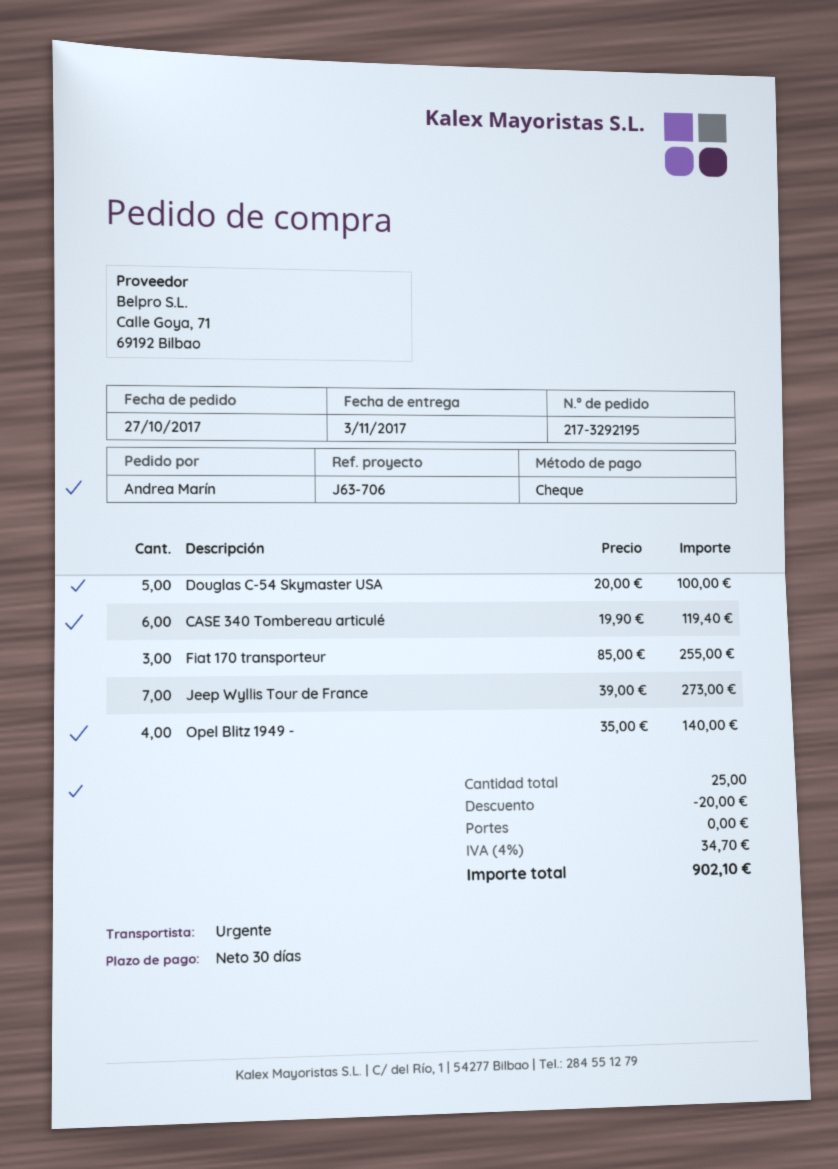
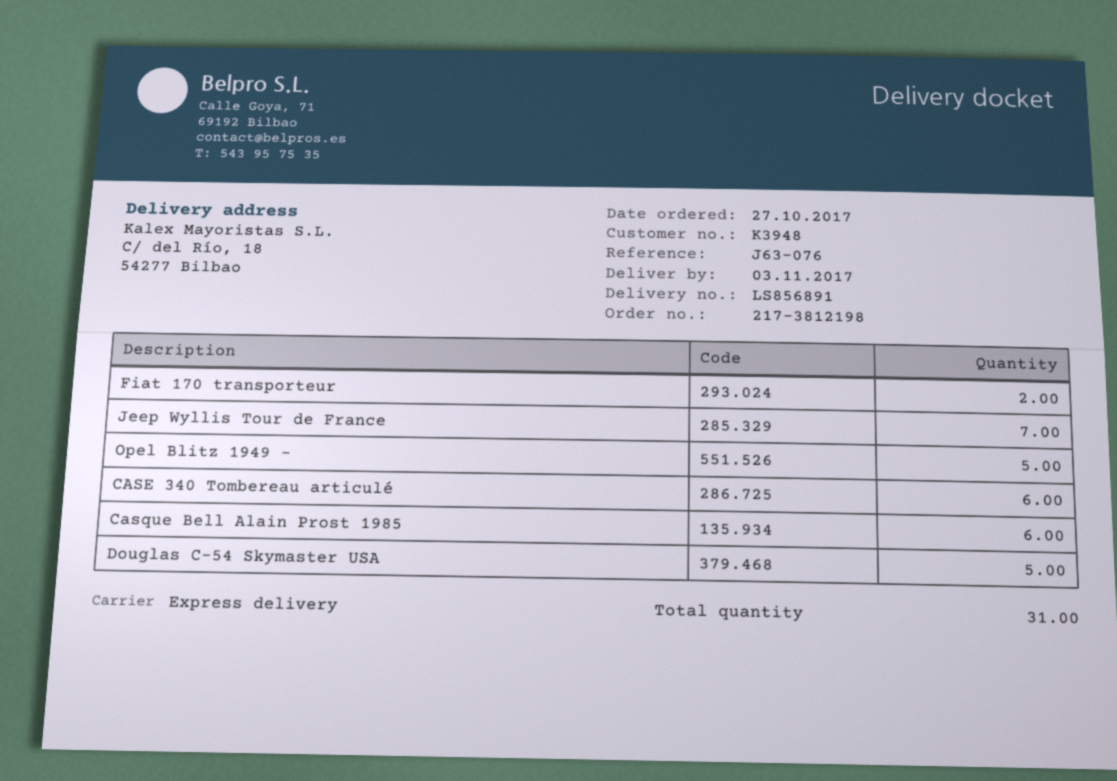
order number: 217-3292195 -> 217-3812198
reference: J63-706 -> J63-076
Fiat 170 transporteur: 3 -> 2
Opel Blitz 1949 -: 4 -> 5
Casque Bell Alain Prost 1985: none -> 6
total quantity: 25 -> 31

